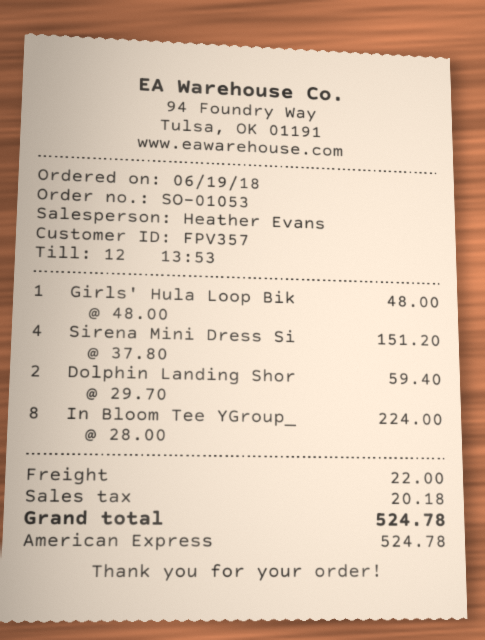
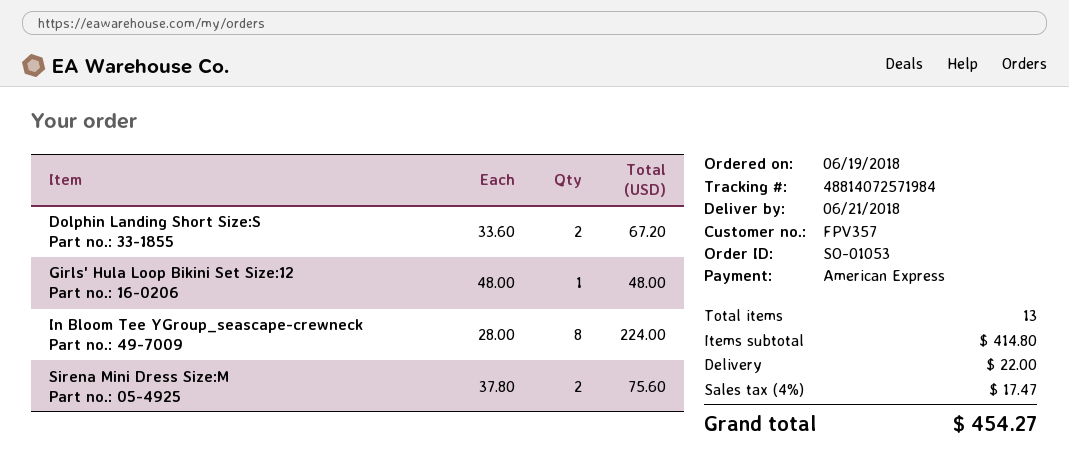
Sirena Mini Dress Si: 4 x 37.80 = 151.20 -> 2 x 37.80 = 75.60
Dolphin Landing Shor: 2 x 29.70 = 59.40 -> 2 x 33.60 = 67.20
tax: 20.18 -> 17.47
total: 524.78 -> 454.27

